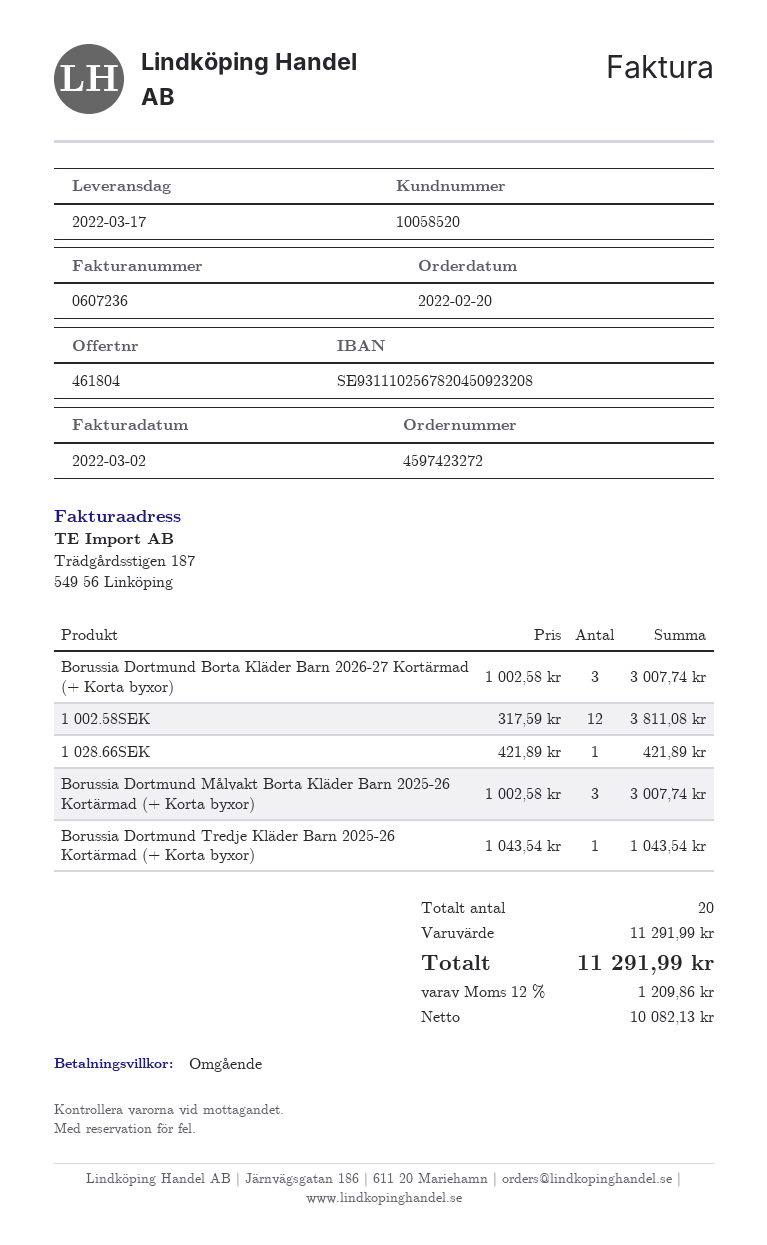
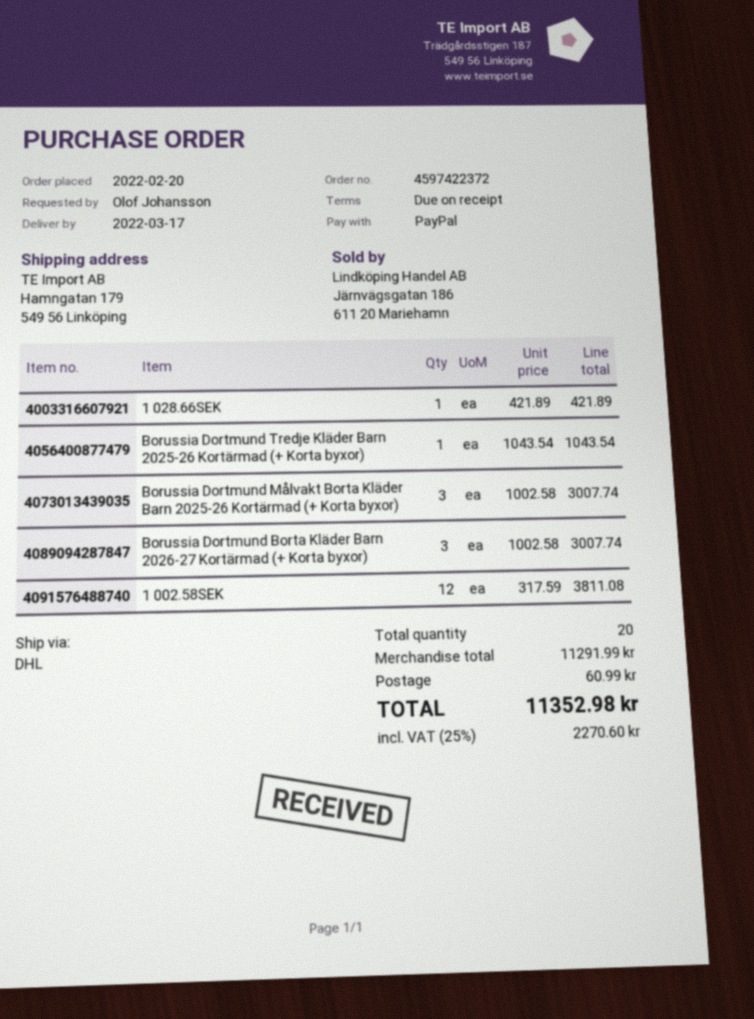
order number: 4597423272 -> 4597422372
shipping: none -> 60.99
tax: 12% = 1209.86 -> 25% = 2270.60
total: 11291.99 -> 11352.98

